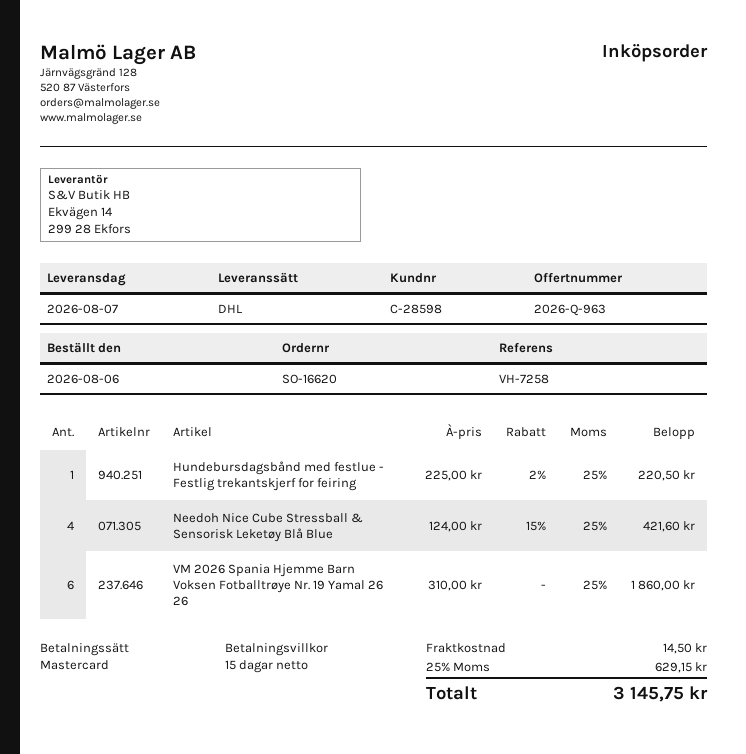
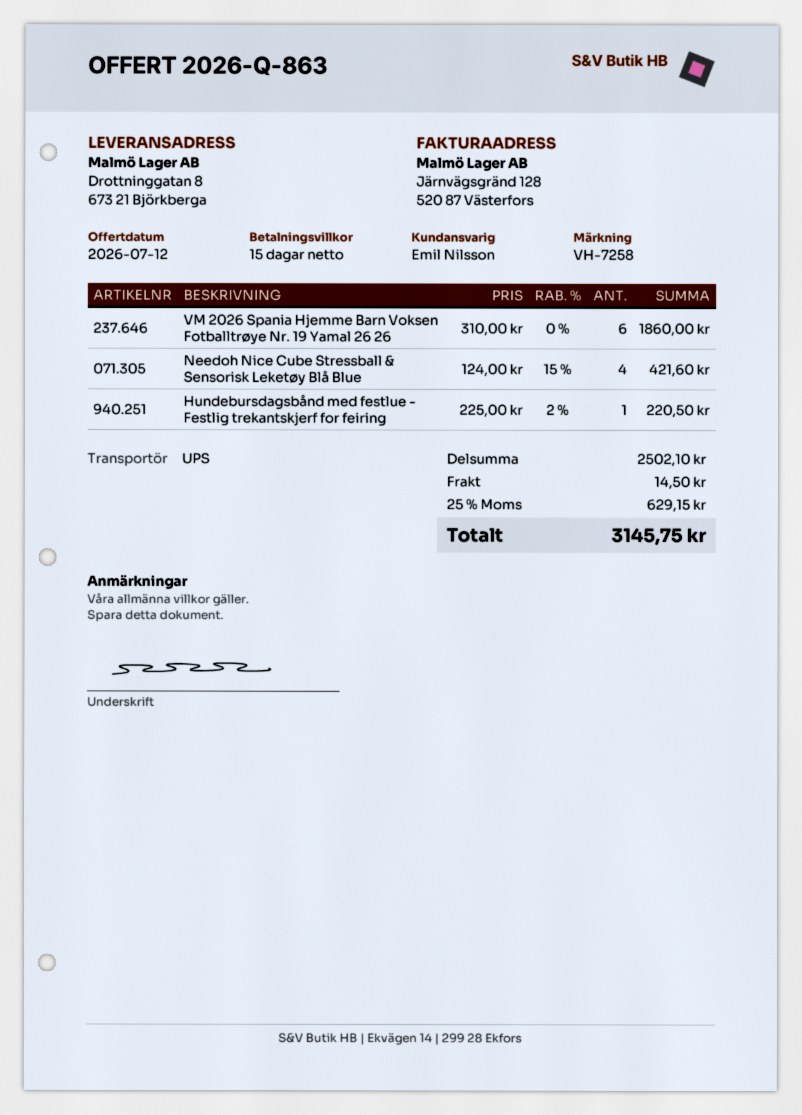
quote number: 2026-Q-963 -> 2026-Q-863
shipping method: DHL -> UPS

